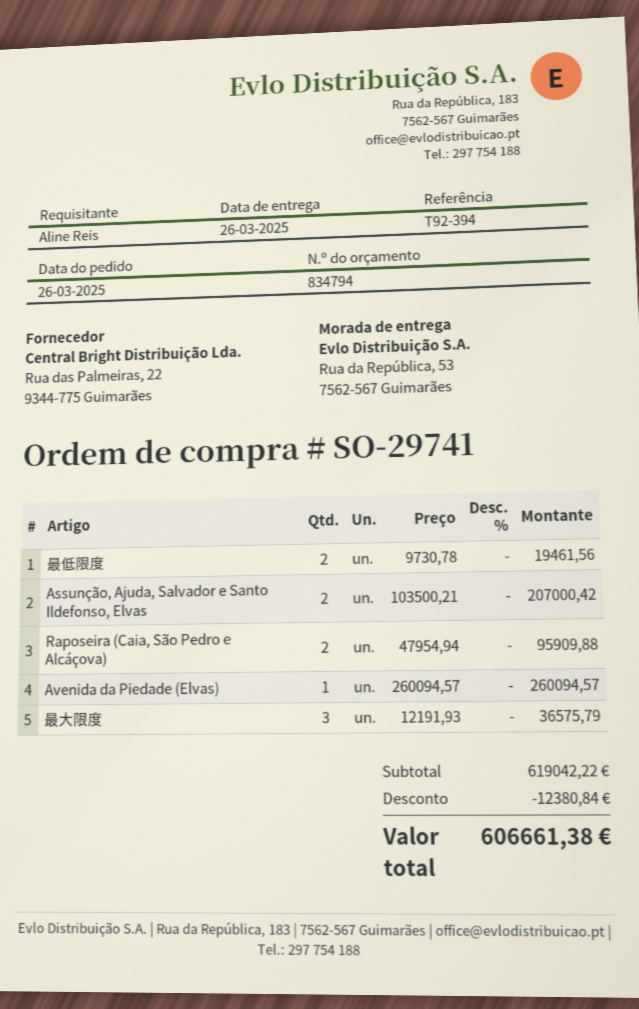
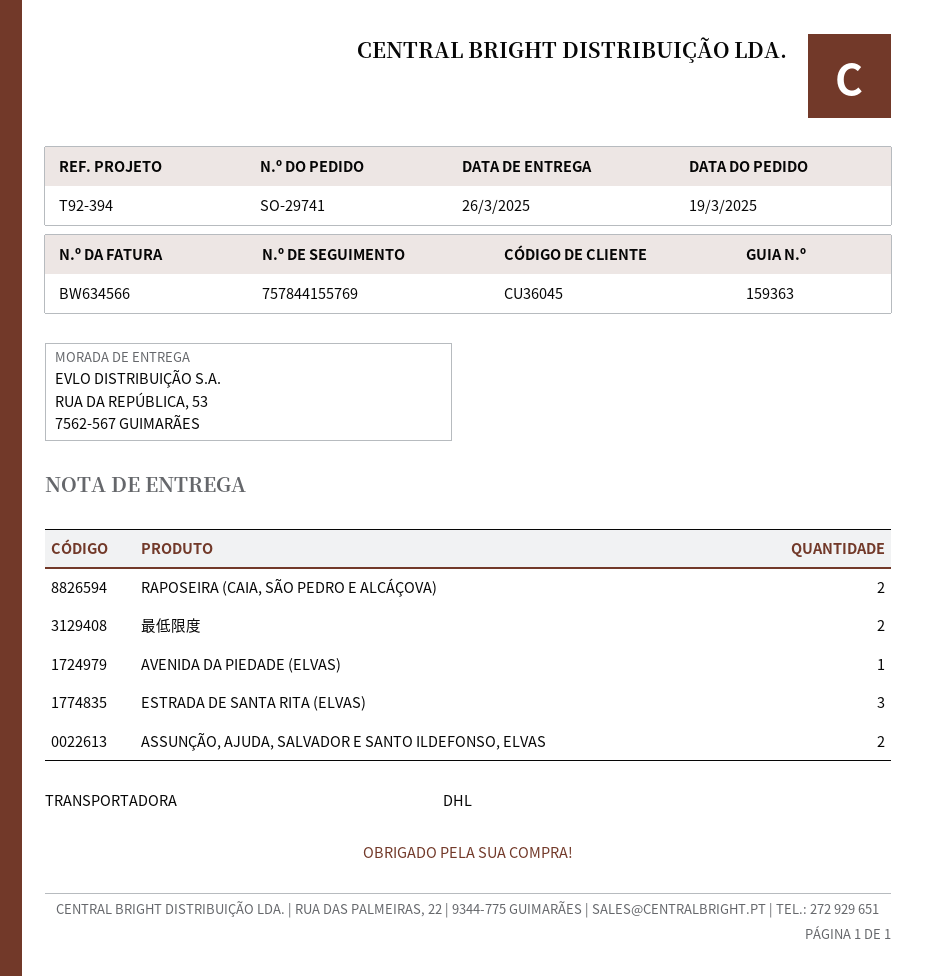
order date: 2025-03-26 -> 2025-03-19
最大限度: 3 -> none
ESTRADA DE SANTA RITA (ELVAS): none -> 3

